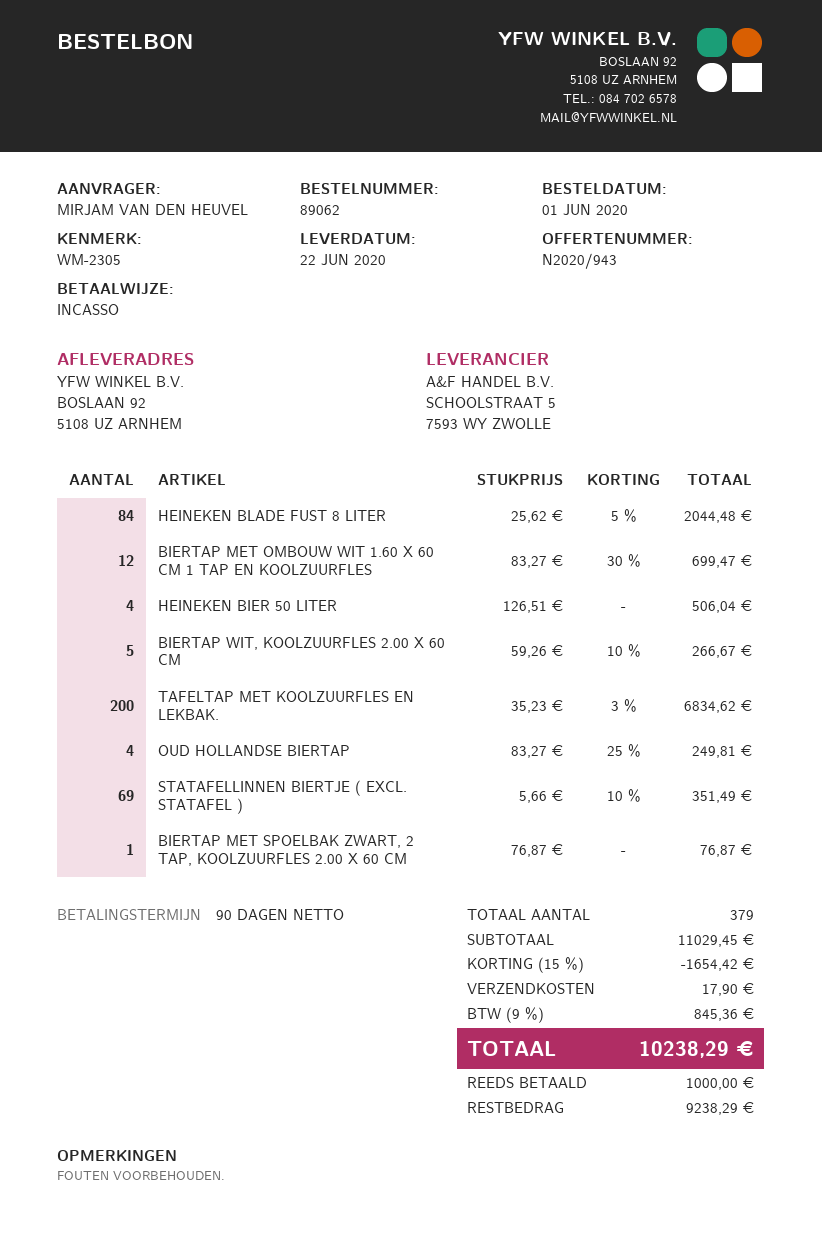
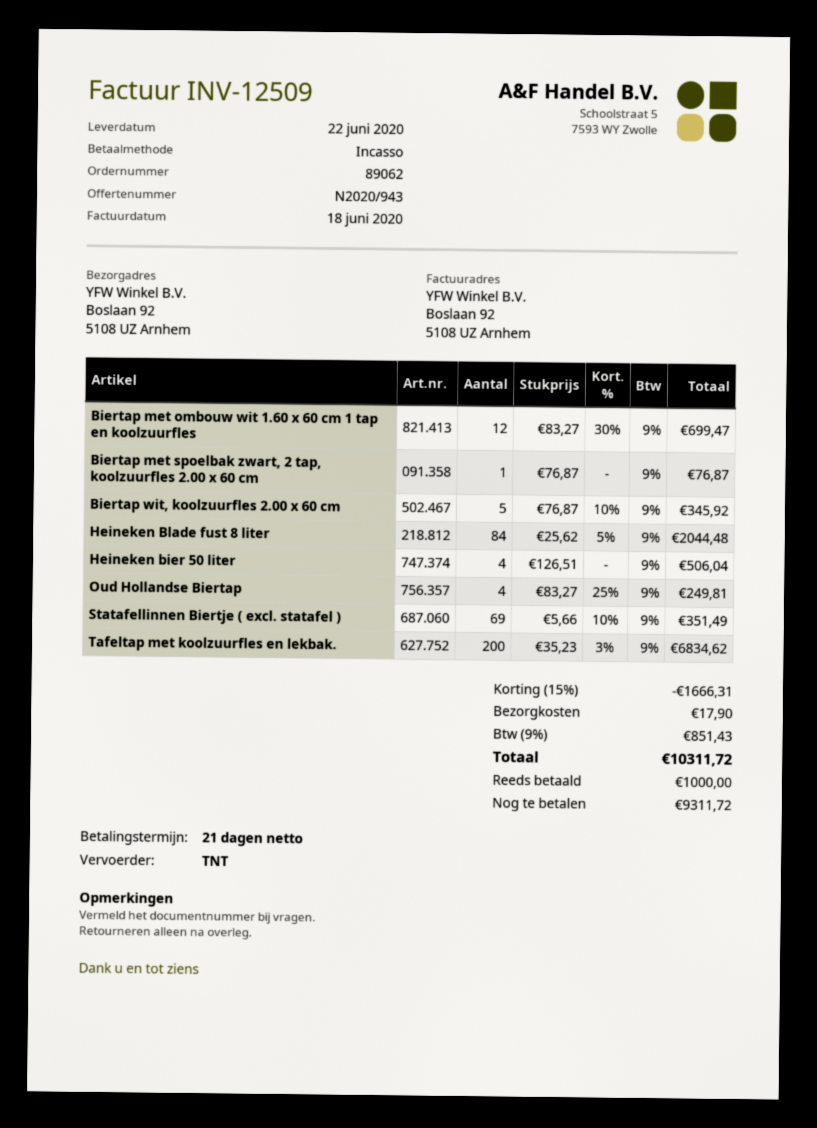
payment terms: 90 days -> 21 days
BIERTAP WIT, KOOLZUURFLES 2.00 X 60 CM: 5 x 59.26 - 10% = 266.67 -> 5 x 76.87 - 10% = 345.92
discount: 15% = 1654.42 -> 15% = 1666.31
tax: 9% = 845.36 -> 9% = 851.43
total: 10238.29 -> 10311.72
balance: 9238.29 -> 9311.72

